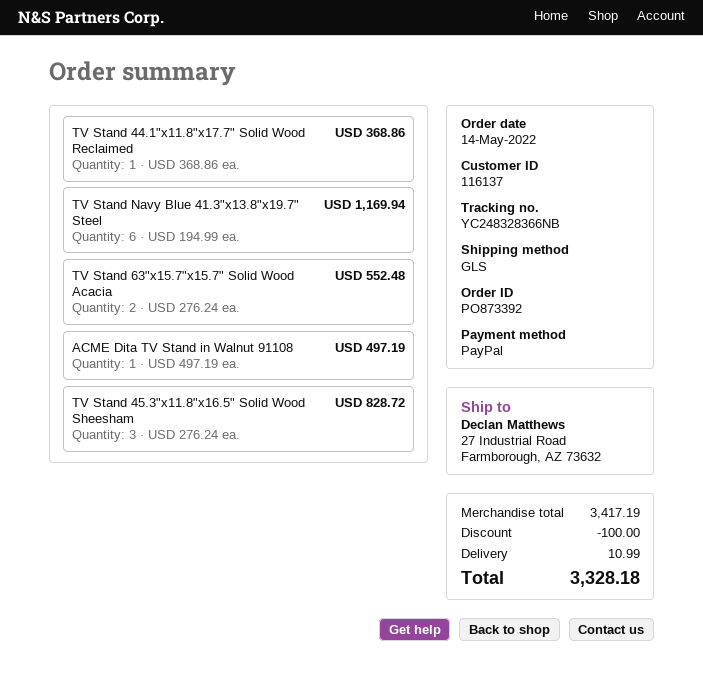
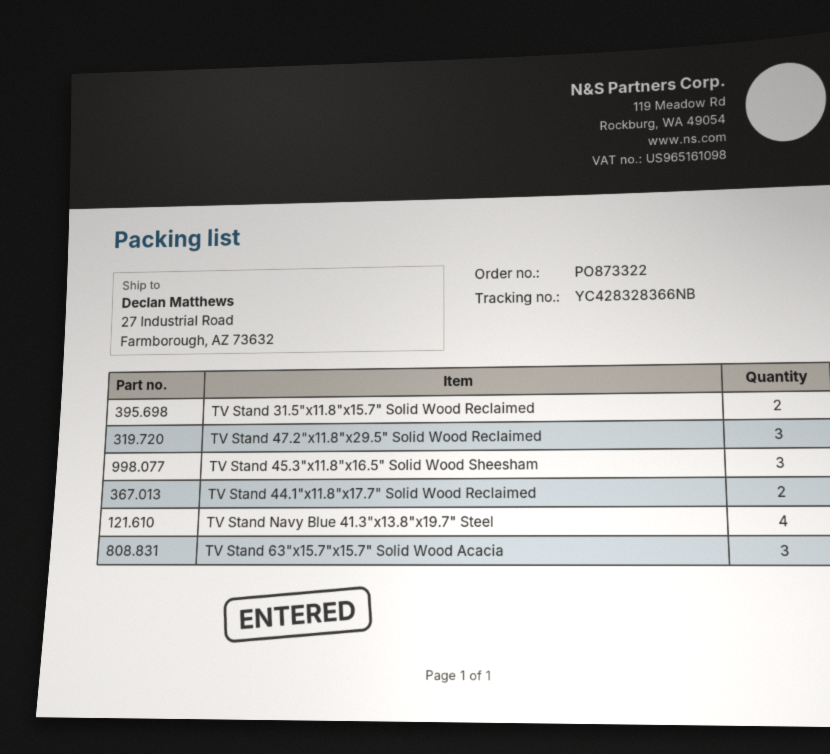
order number: PO873392 -> PO873322
tracking number: YC248328366NB -> YC428328366NB
TV Stand 44.1"x11.8"x17.7" Solid Wood Reclaimed: 1 -> 2
TV Stand Navy Blue 41.3"x13.8"x19.7" Steel: 6 -> 4
TV Stand 63"x15.7"x15.7" Solid Wood Acacia: 2 -> 3
ACME Dita TV Stand in Walnut 91108: 1 -> none
TV Stand 31.5"x11.8"x15.7" Solid Wood Reclaimed: none -> 2
TV Stand 47.2"x11.8"x29.5" Solid Wood Reclaimed: none -> 3

